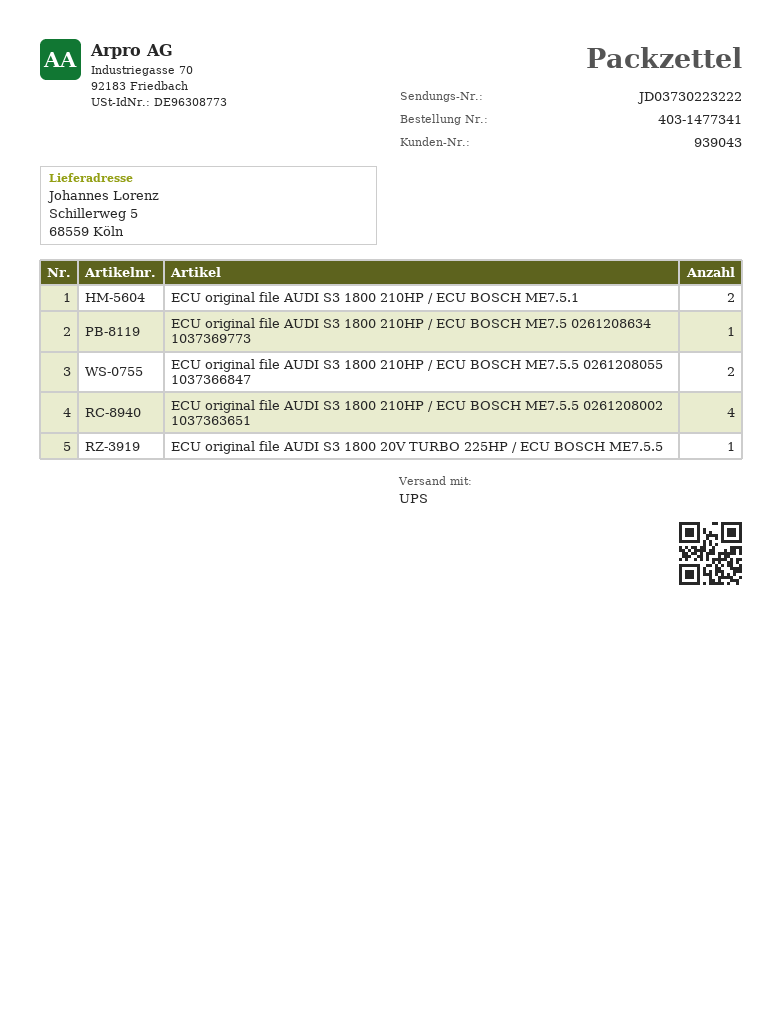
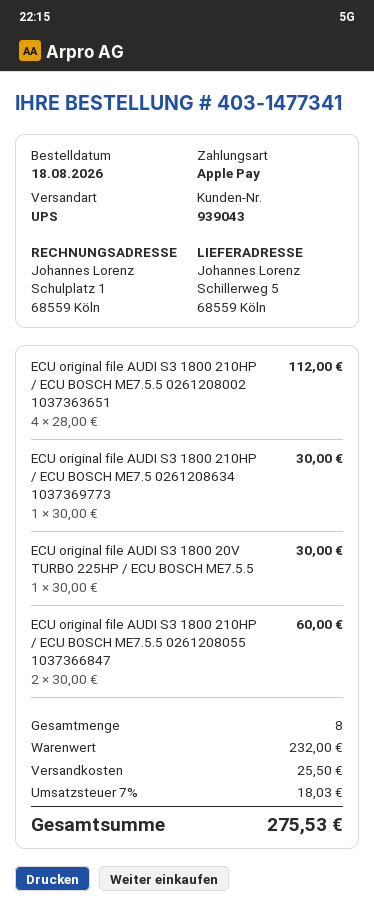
ECU original file AUDI S3 1800 210HP / ECU BOSCH ME7.5.1: 2 -> none

